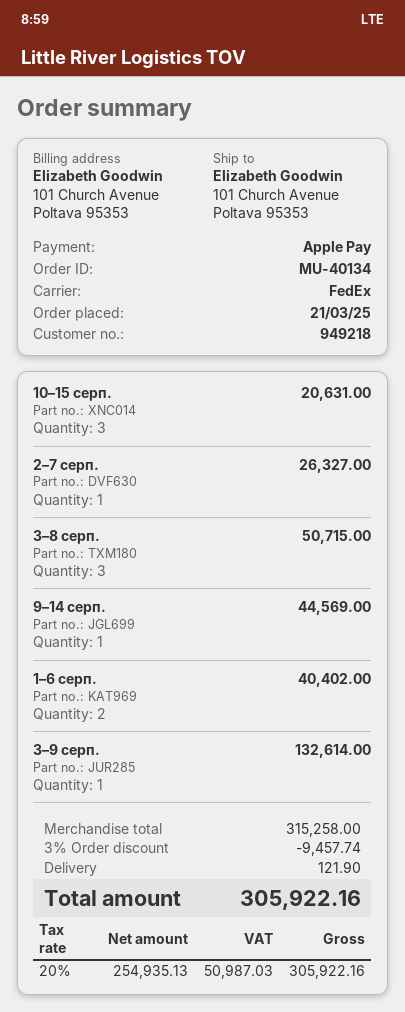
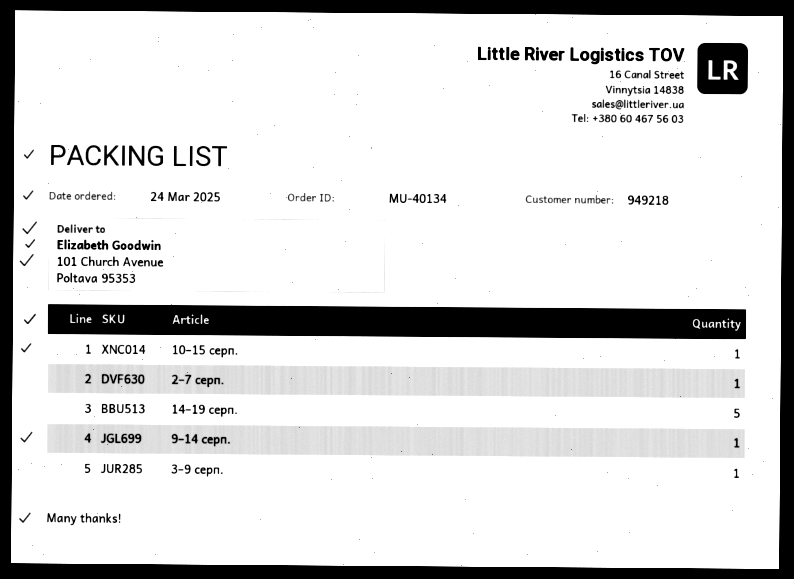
order date: 2025-03-21 -> 2025-03-24
10–15 серп.: 3 -> 1
3–8 серп.: 3 -> none
1–6 серп.: 2 -> none
14–19 серп.: none -> 5

